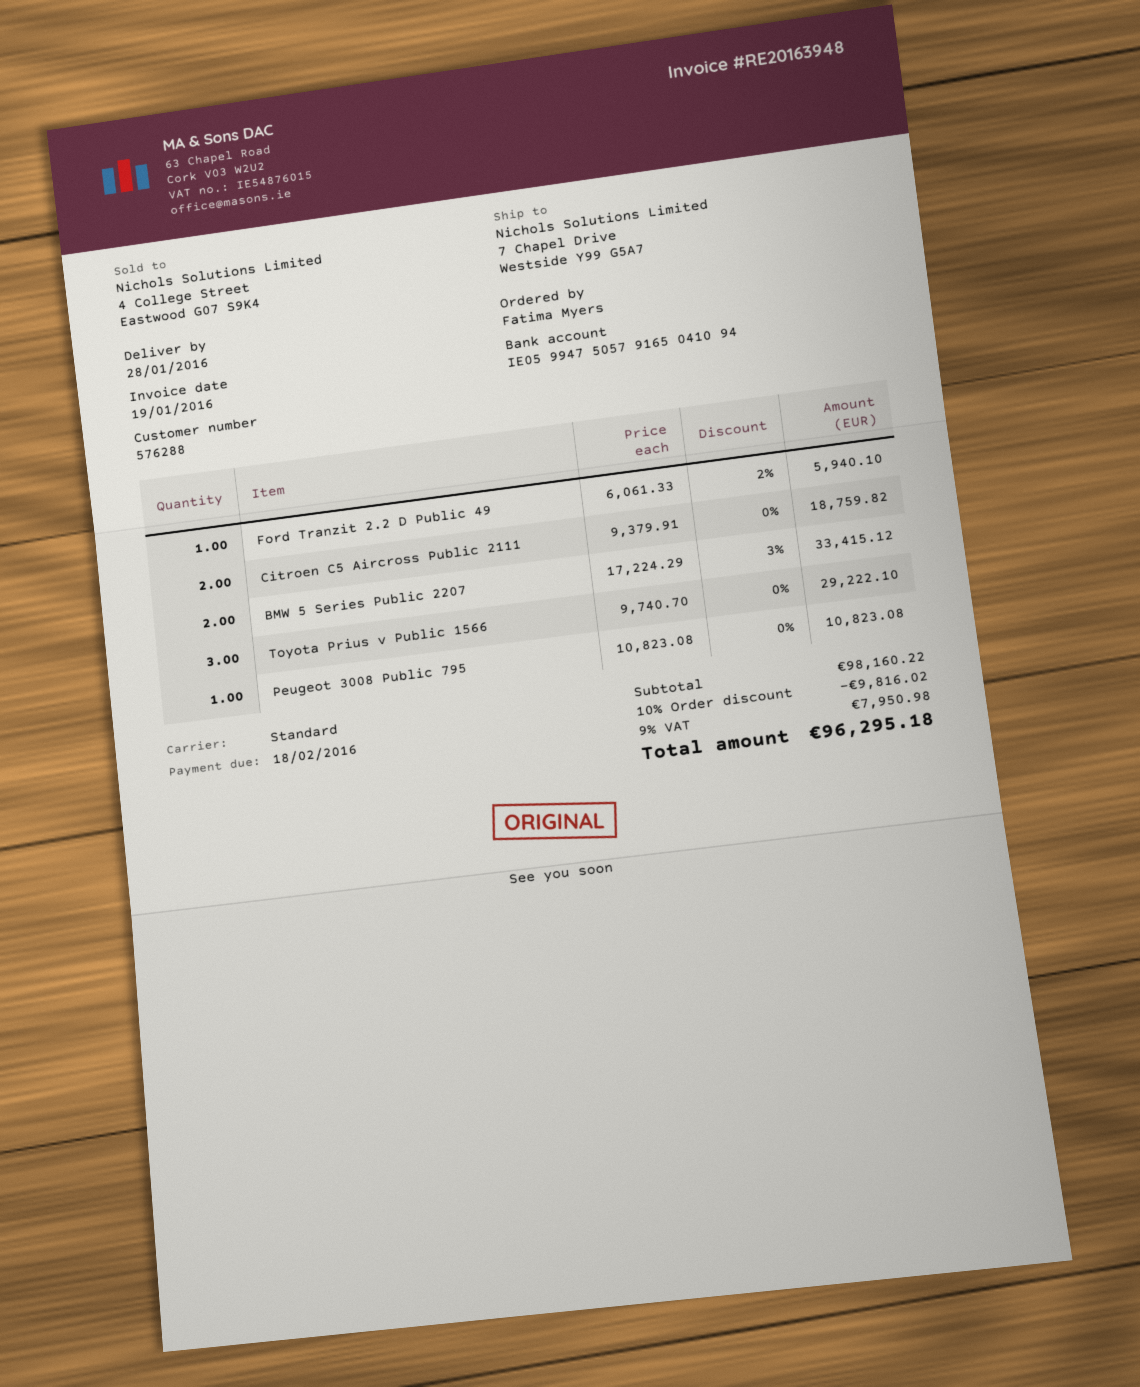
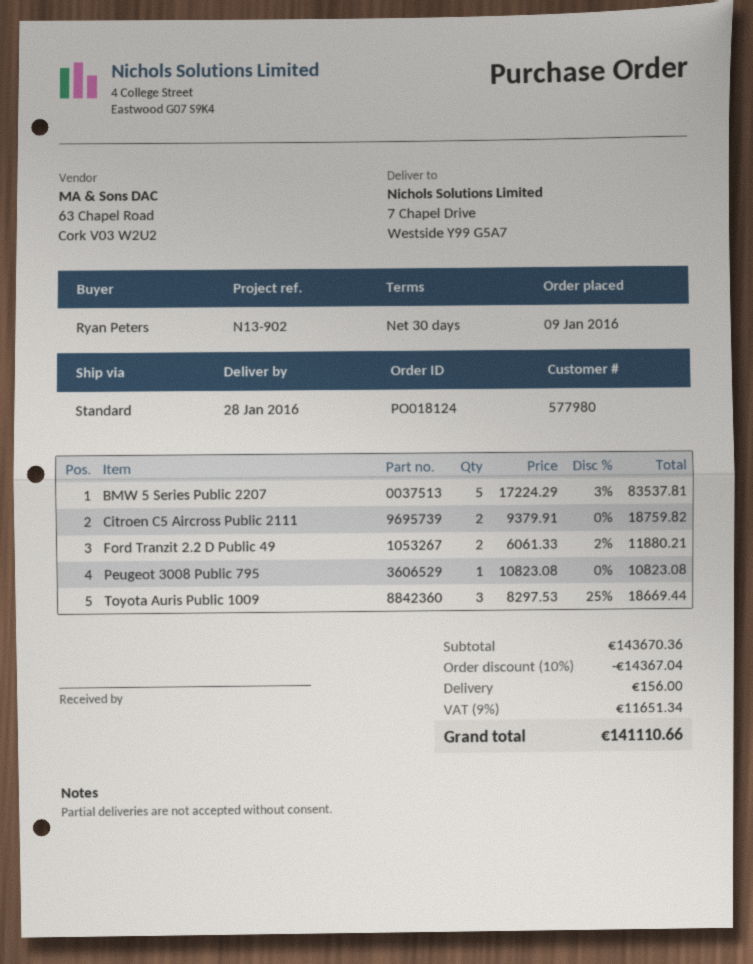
customer number: 576288 -> 577980
ordered by: Fatima Myers -> Ryan Peters
Ford Tranzit 2.2 D Public 49: 1 x 6061.33 - 2% = 5940.10 -> 2 x 6061.33 - 2% = 11880.21
BMW 5 Series Public 2207: 2 x 17224.29 - 3% = 33415.12 -> 5 x 17224.29 - 3% = 83537.81
Toyota Prius v Public 1566: 3 x 9740.70 = 29222.10 -> none
Toyota Auris Public 1009: none -> 3 x 8297.53 - 25% = 18669.44
subtotal: 98160.22 -> 143670.36
discount: 10% = 9816.02 -> 10% = 14367.04
shipping: none -> 156.00
tax: 9% = 7950.98 -> 9% = 11651.34
total: 96295.18 -> 141110.66

